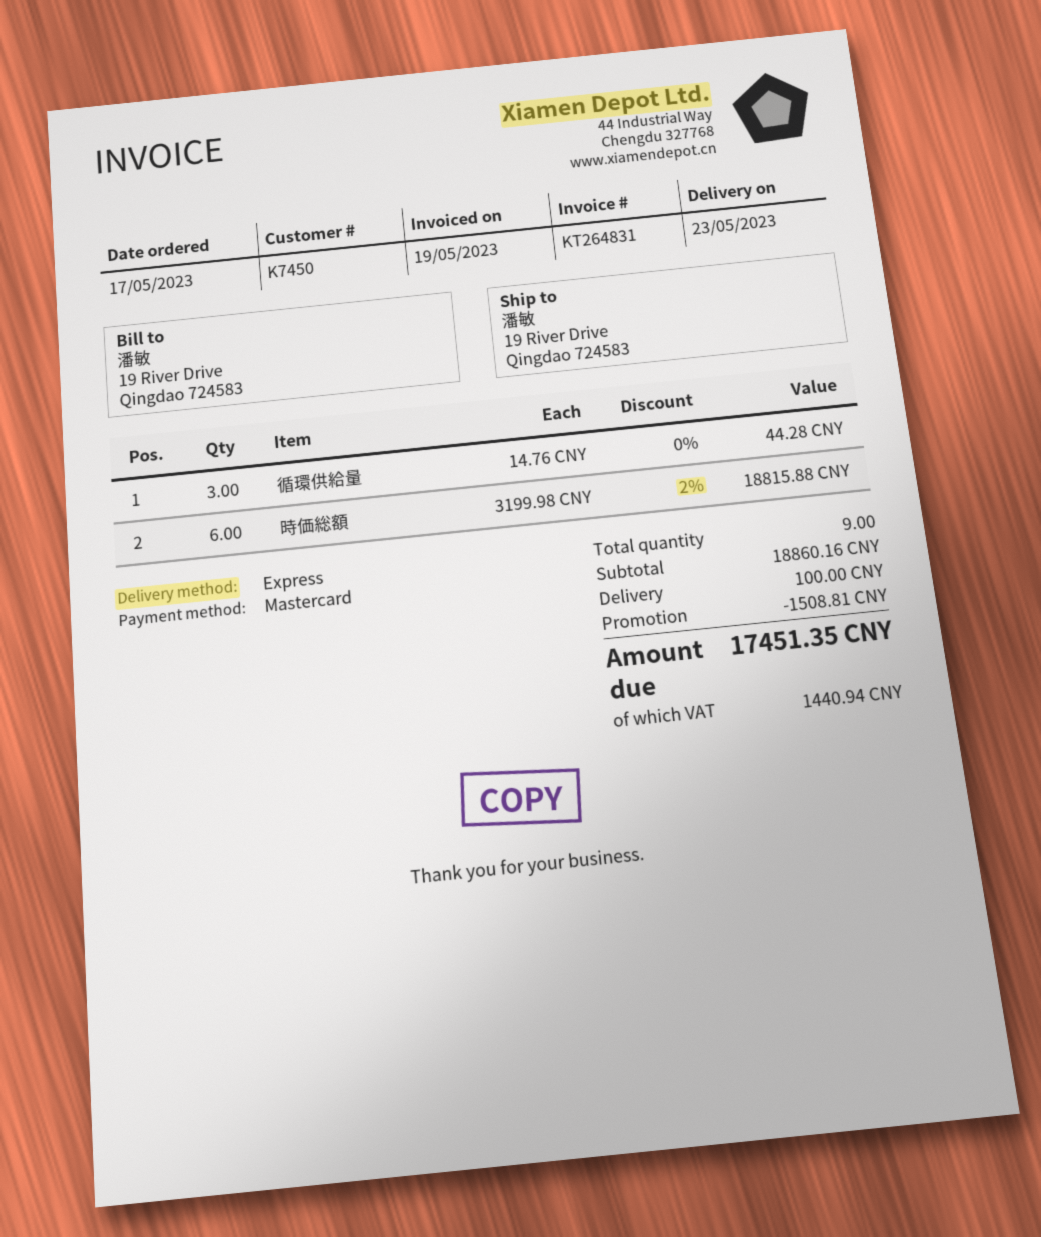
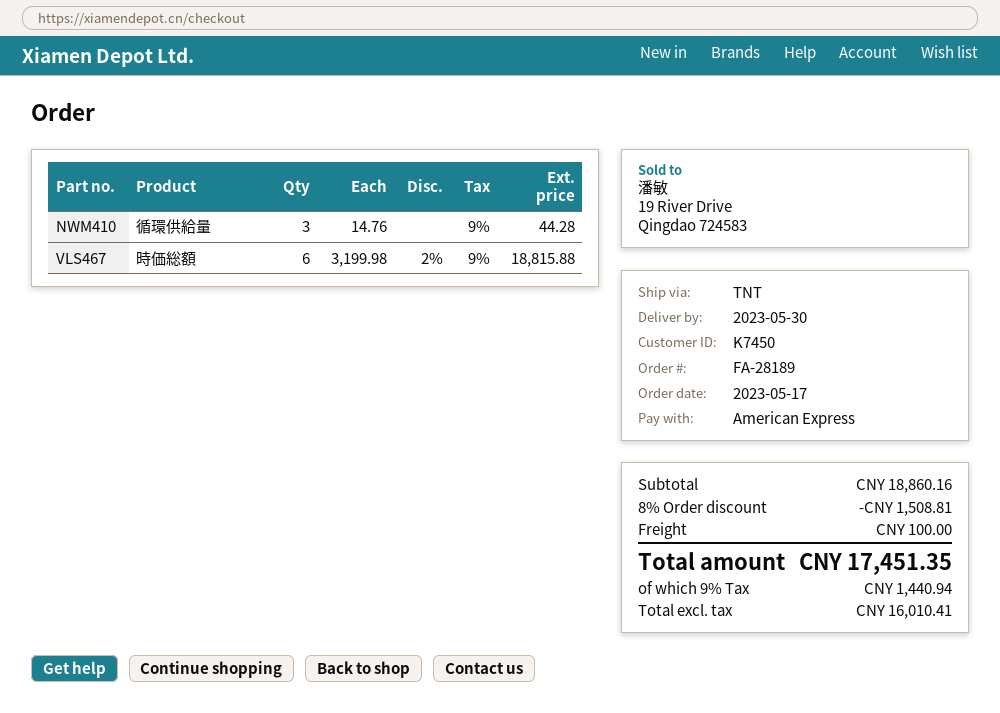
delivery date: 2023-05-23 -> 2023-05-30
payment method: Mastercard -> American Express
shipping method: express -> TNT

